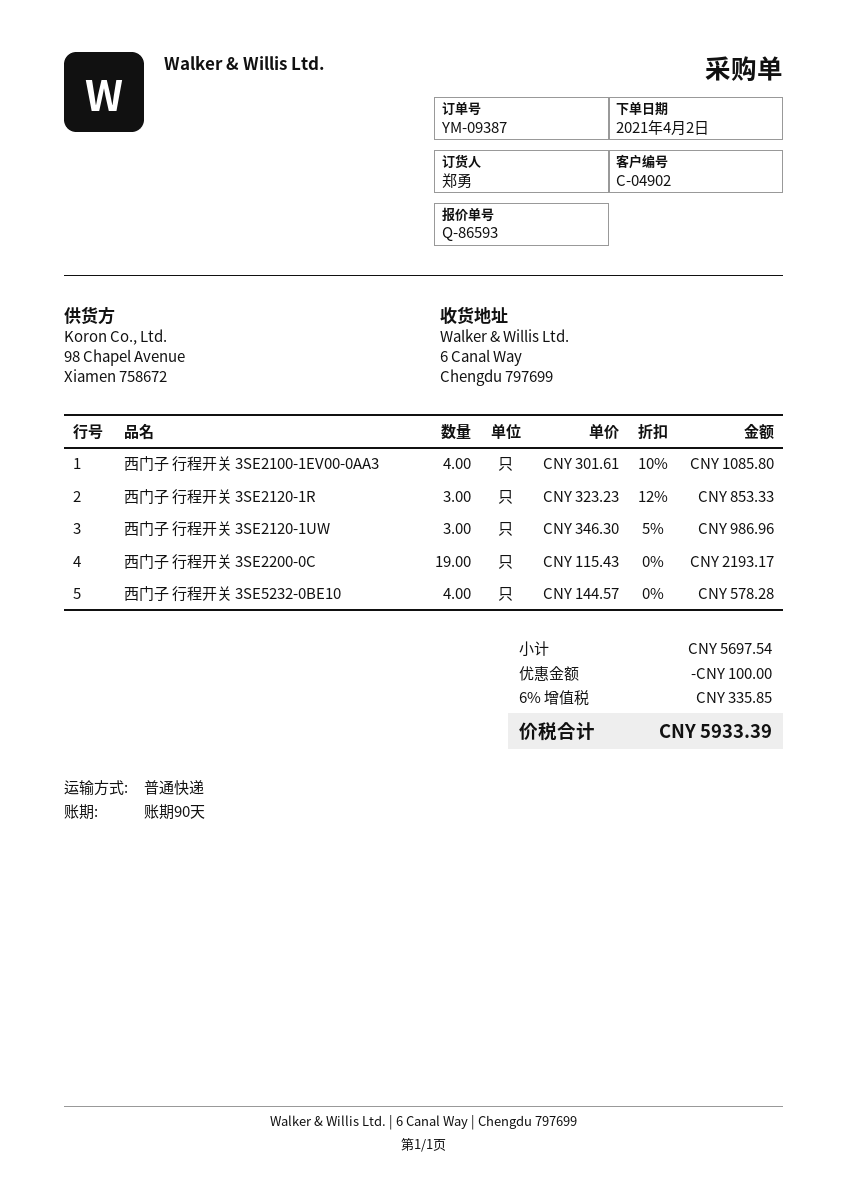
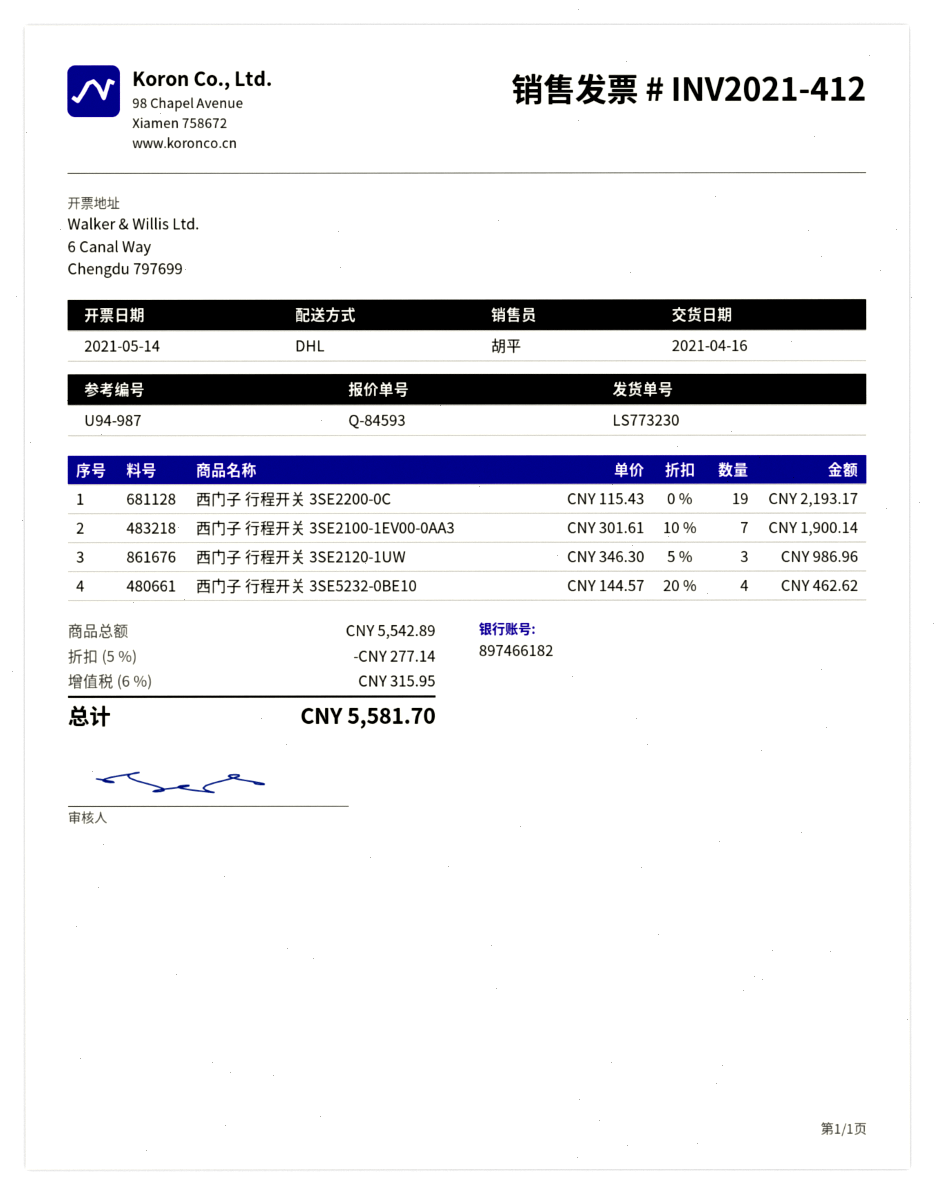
quote number: Q-86593 -> Q-84593
shipping method: standard -> DHL
西门子 行程开关 3SE2100-1EV00-0AA3: 4 x 301.61 - 10% = 1085.80 -> 7 x 301.61 - 10% = 1900.14
西门子 行程开关 3SE2120-1R: 3 x 323.23 - 12% = 853.33 -> none
西门子 行程开关 3SE5232-0BE10: 4 x 144.57 = 578.28 -> 4 x 144.57 - 20% = 462.62
subtotal: 5697.54 -> 5542.89
discount: 100.00 -> 277.14
tax: 6% = 335.85 -> 6% = 315.95
total: 5933.39 -> 5581.70

